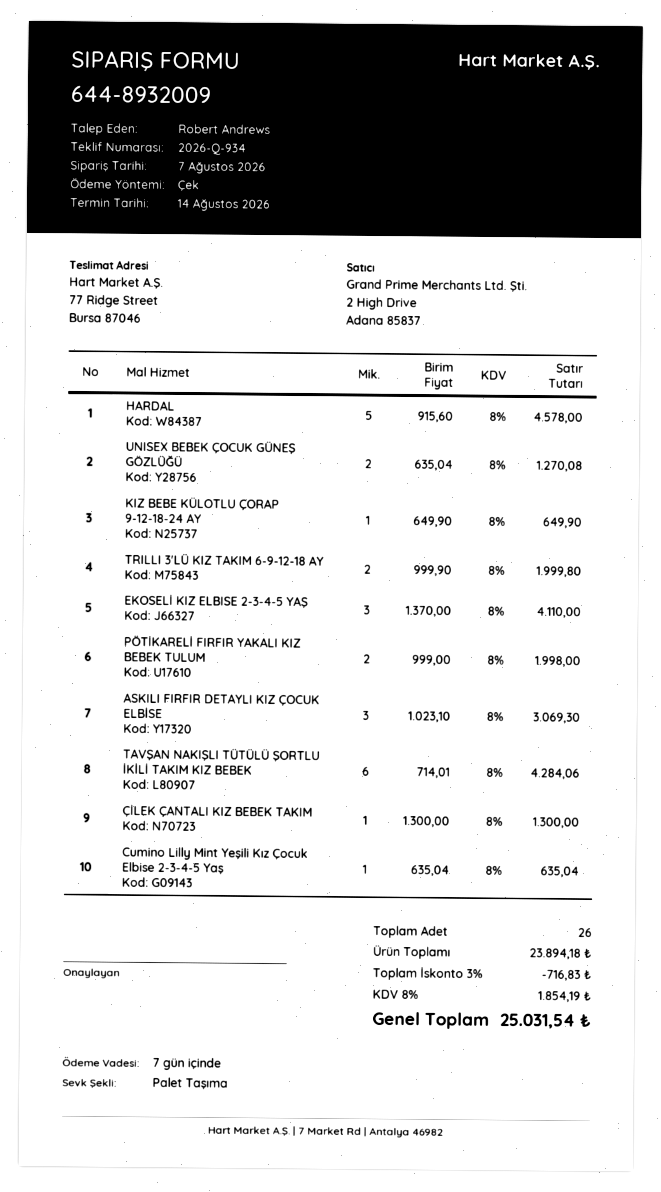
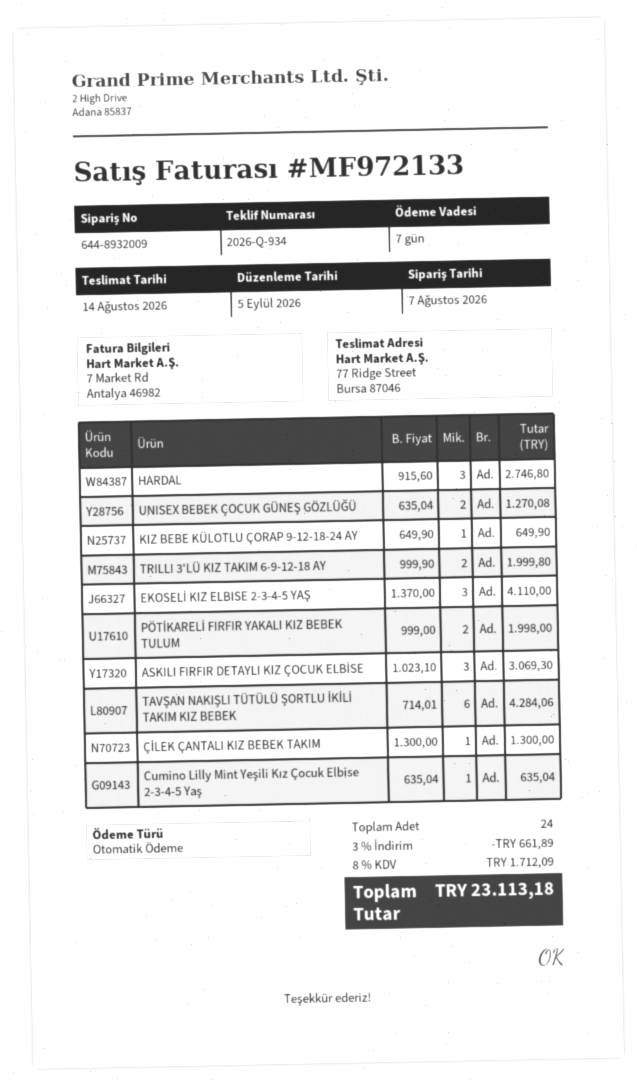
payment method: cheque -> direct debit
HARDAL: 5 x 915.60 = 4578.00 -> 3 x 915.60 = 2746.80
total quantity: 26 -> 24
discount: 3% = 716.83 -> 3% = 661.89
tax: 8% = 1854.19 -> 8% = 1712.09
total: 25031.54 -> 23113.18

